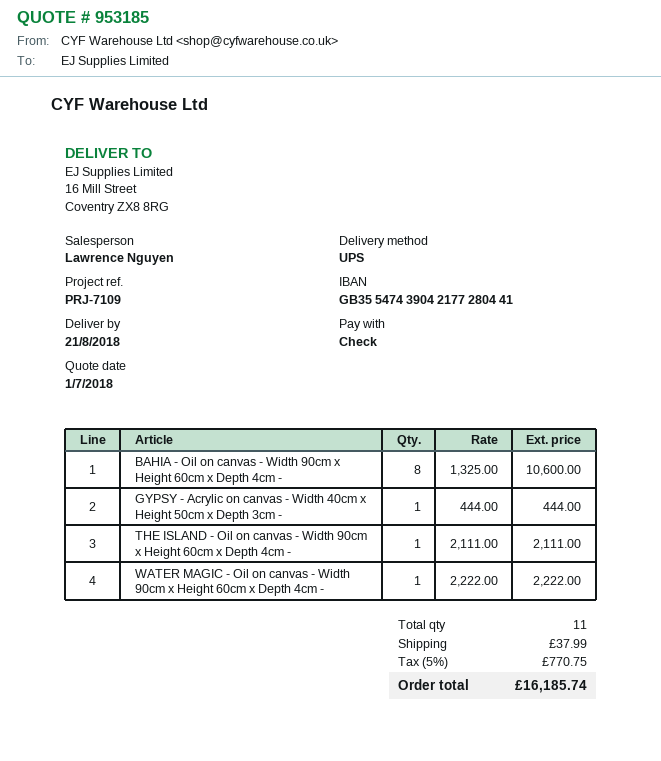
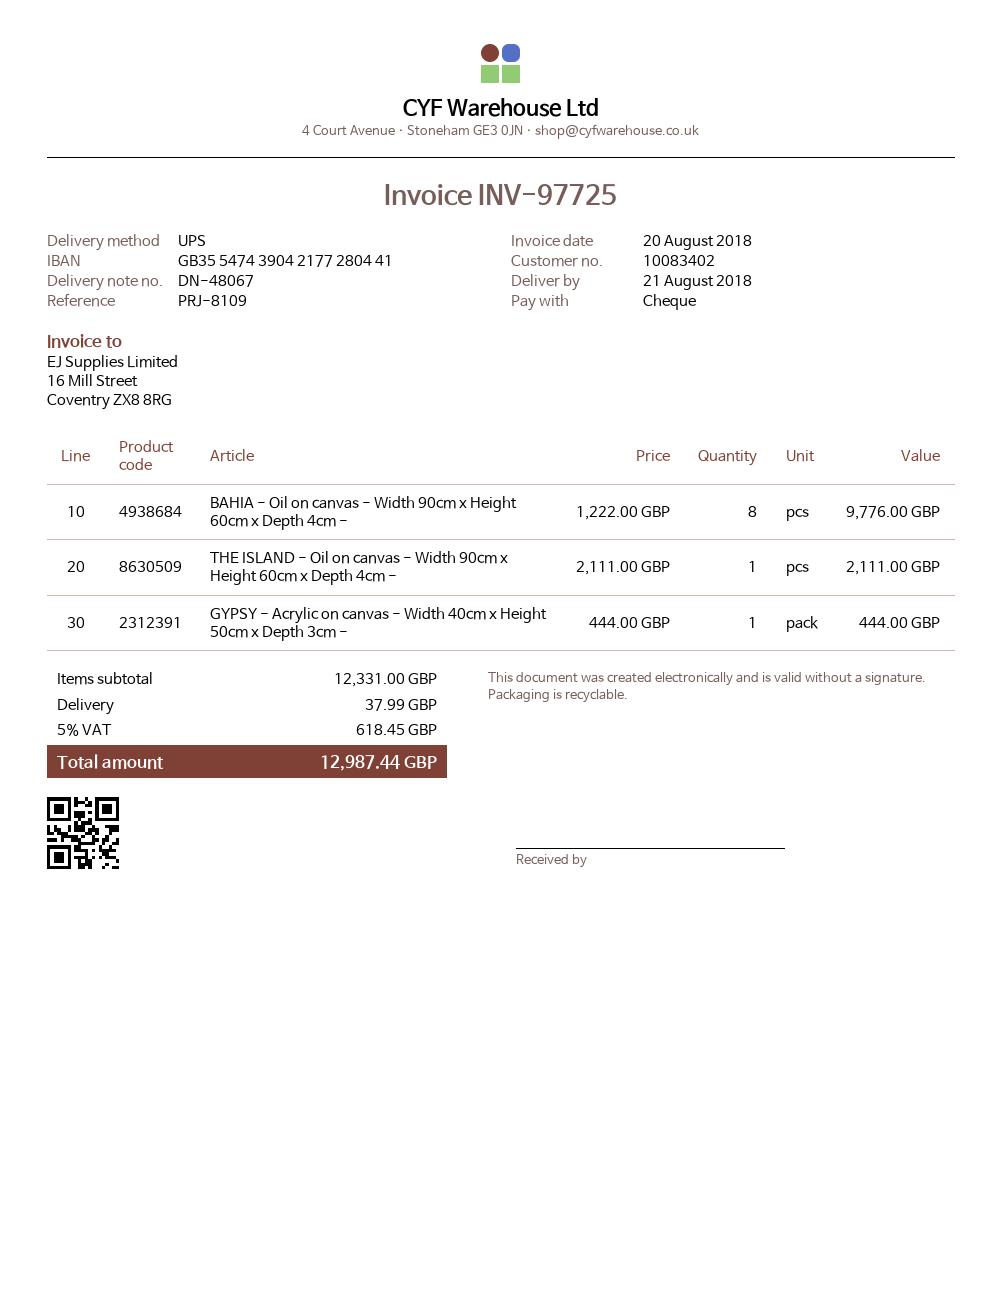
reference: PRJ-7109 -> PRJ-8109
BAHIA - Oil on canvas - Width 90cm x Height 60cm x Depth 4cm -: 8 x 1325.00 = 10600.00 -> 8 x 1222.00 = 9776.00
WATER MAGIC - Oil on canvas - Width 90cm x Height 60cm x Depth 4cm -: 1 x 2222.00 = 2222.00 -> none
tax: 5% = 770.75 -> 5% = 618.45
total: 16185.74 -> 12987.44

